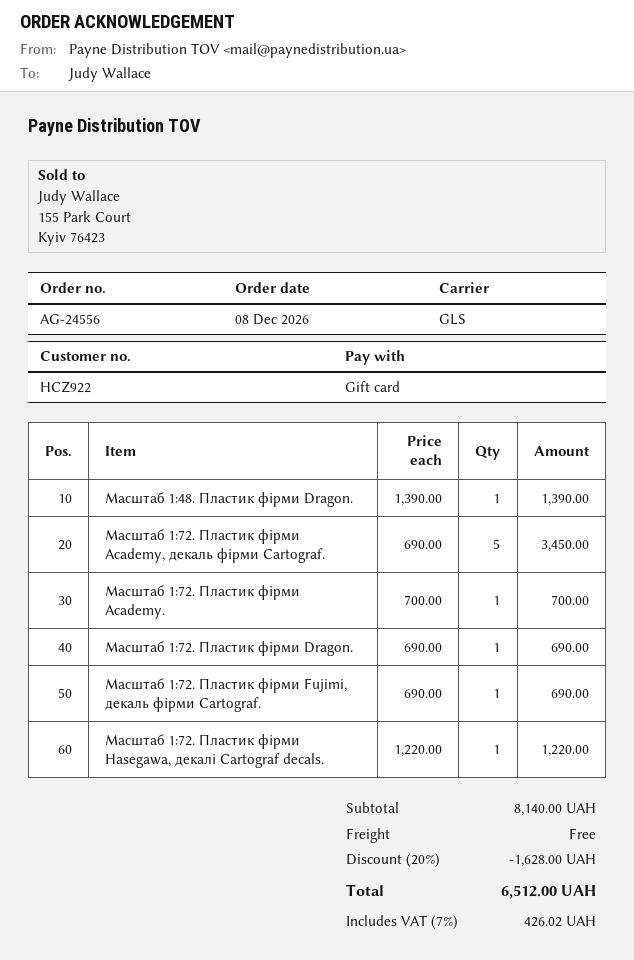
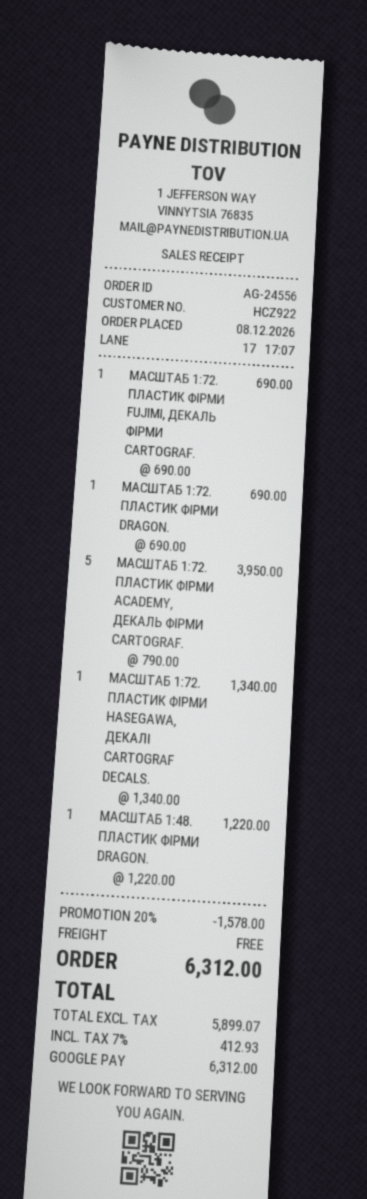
payment method: gift card -> Google Pay
Масштаб 1:48. Пластик фірми Dragon.: 1 x 1390.00 = 1390.00 -> 1 x 1220.00 = 1220.00
Масштаб 1:72. Пластик фірми Academy, декаль фірми Cartograf.: 5 x 690.00 = 3450.00 -> 5 x 790.00 = 3950.00
Масштаб 1:72. Пластик фірми Academy.: 1 x 700.00 = 700.00 -> none
Масштаб 1:72. Пластик фірми Hasegawa, декалі Cartograf decals.: 1 x 1220.00 = 1220.00 -> 1 x 1340.00 = 1340.00
discount: 20% = 1628.00 -> 20% = 1578.00
tax: 7% = 426.02 -> 7% = 412.93
total: 6512.00 -> 6312.00

